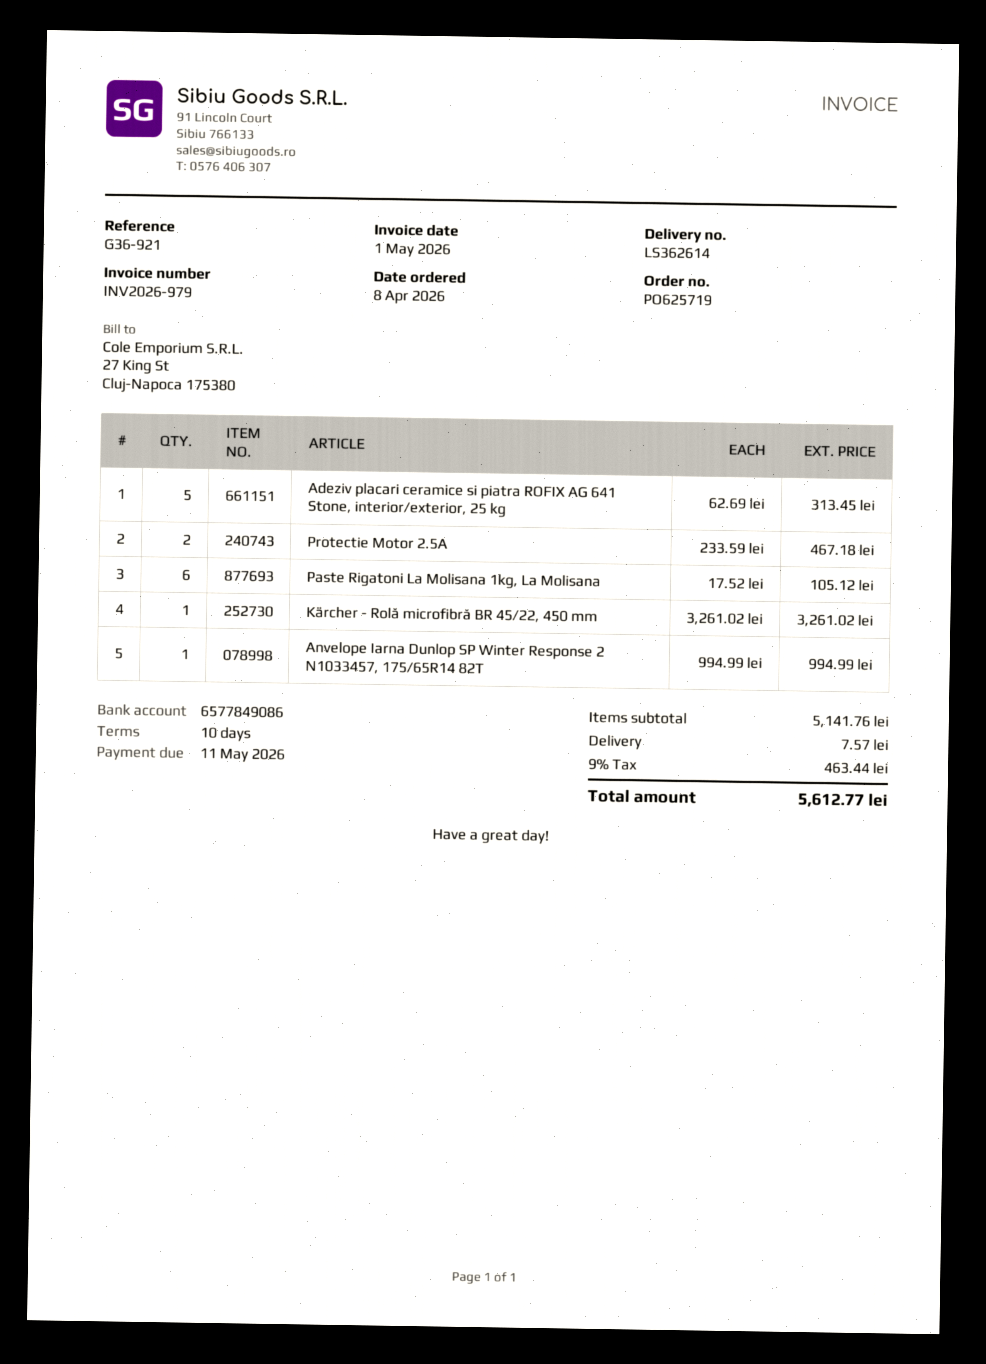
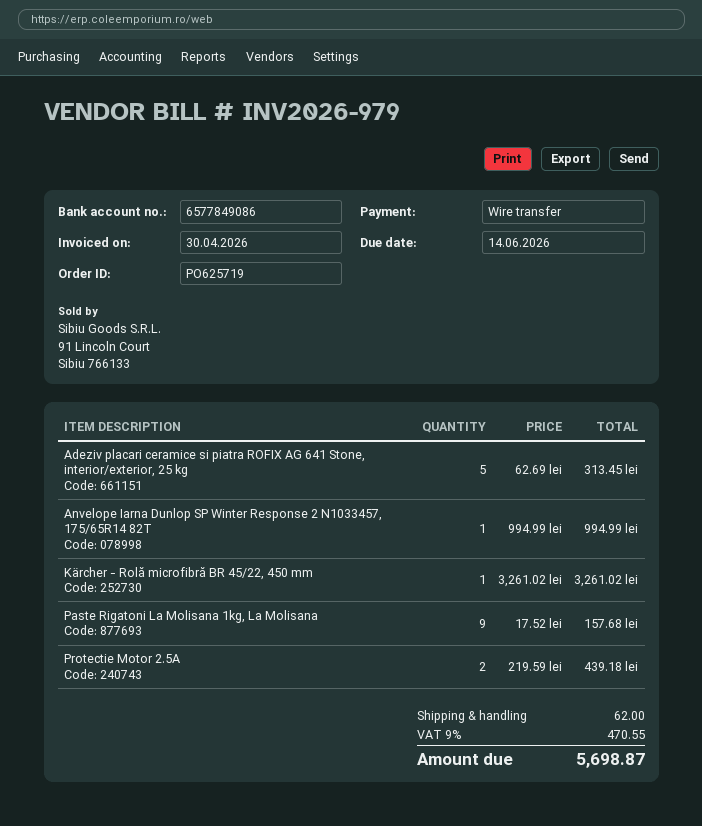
invoice date: 2026-05-01 -> 2026-04-30
due date: 2026-05-11 -> 2026-06-14
Protectie Motor 2.5A: 2 x 233.59 = 467.18 -> 2 x 219.59 = 439.18
Paste Rigatoni La Molisana 1kg, La Molisana: 6 x 17.52 = 105.12 -> 9 x 17.52 = 157.68
shipping: 7.57 -> 62.00
tax: 9% = 463.44 -> 9% = 470.55
total: 5612.77 -> 5698.87

